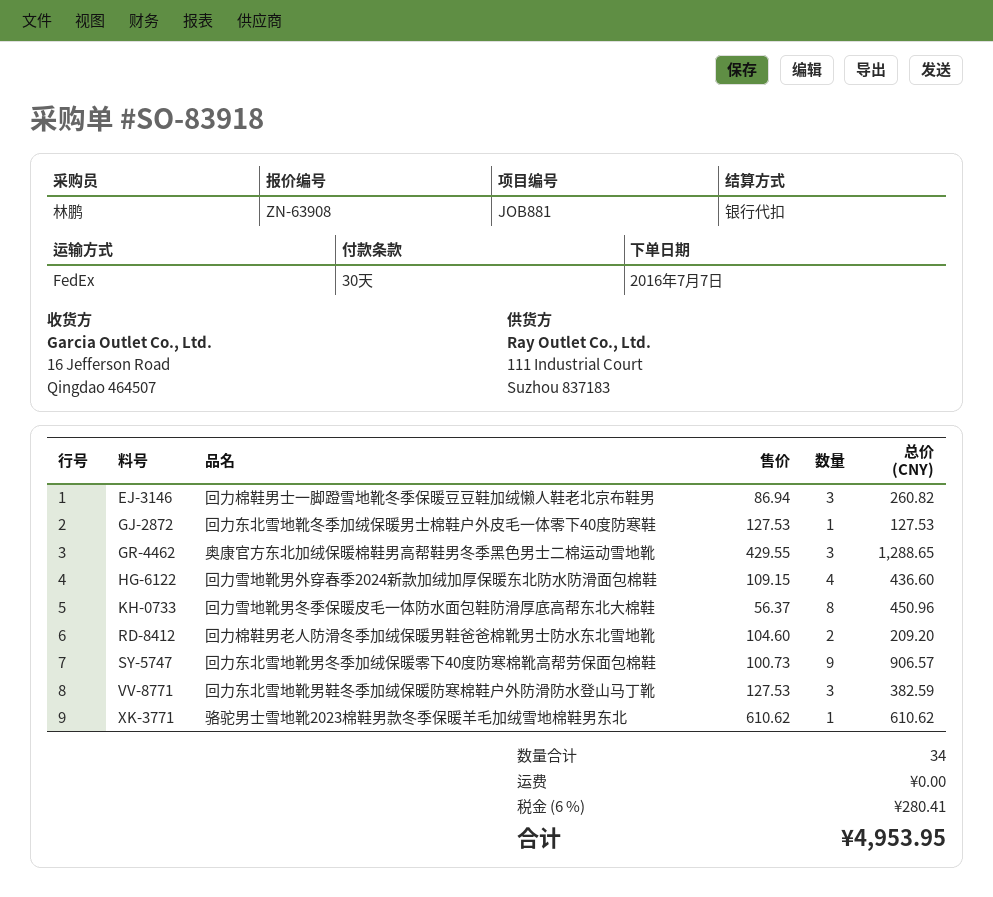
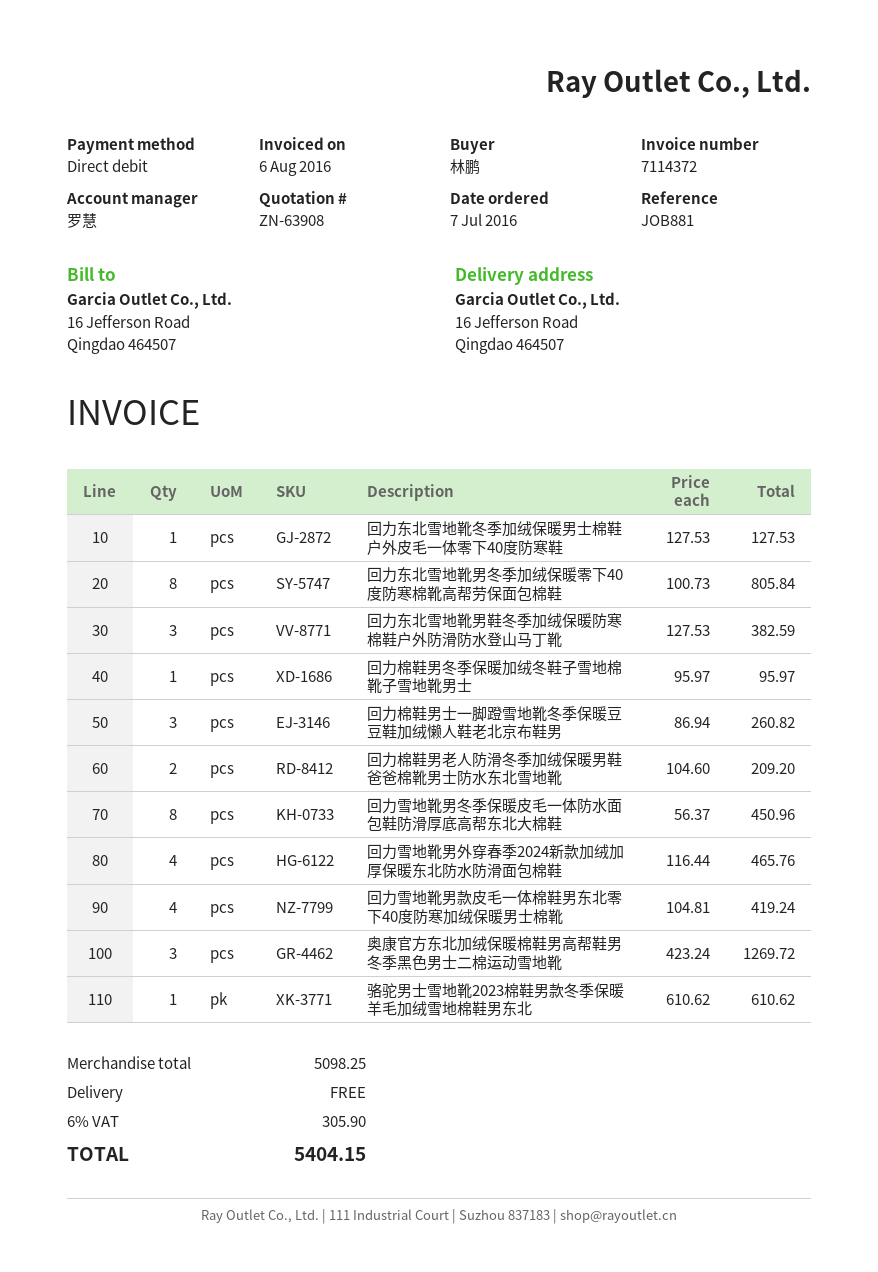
奥康官方东北加绒保暖棉鞋男高帮鞋男冬季黑色男士二棉运动雪地靴: 3 x 429.55 = 1288.65 -> 3 x 423.24 = 1269.72
回力雪地靴男外穿春季2024新款加绒加厚保暖东北防水防滑面包棉鞋: 4 x 109.15 = 436.60 -> 4 x 116.44 = 465.76
回力东北雪地靴男冬季加绒保暖零下40度防寒棉靴高帮劳保面包棉鞋: 9 x 100.73 = 906.57 -> 8 x 100.73 = 805.84
回力棉鞋男冬季保暖加绒冬鞋子雪地棉靴子雪地靴男士: none -> 1 x 95.97 = 95.97
回力雪地靴男款皮毛一体棉鞋男东北零下40度防寒加绒保暖男士棉靴: none -> 4 x 104.81 = 419.24
tax: 6% = 280.41 -> 6% = 305.90
total: 4953.95 -> 5404.15

